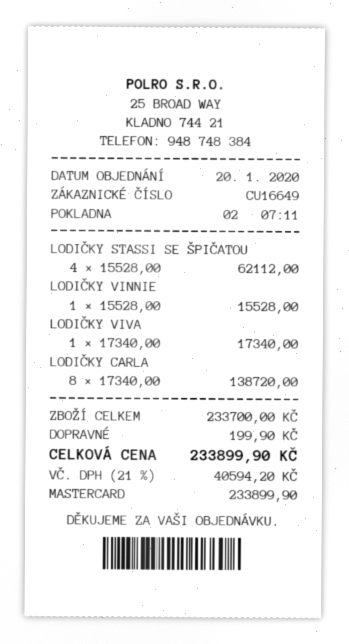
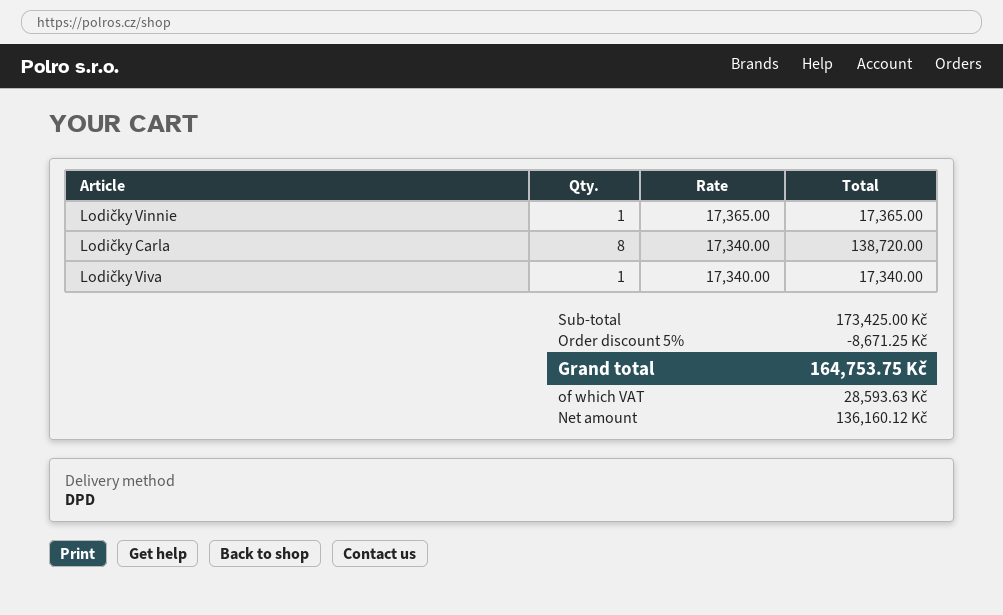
LODIČKY STASSI SE ŠPIČATOU: 4 x 15528.00 = 62112.00 -> none
LODIČKY VINNIE: 1 x 15528.00 = 15528.00 -> 1 x 17365.00 = 17365.00
subtotal: 233700.00 -> 173425.00
discount: none -> 5% = 8671.25
shipping: 199.90 -> none
tax: 40594.20 -> 28593.63
total: 233899.90 -> 164753.75

